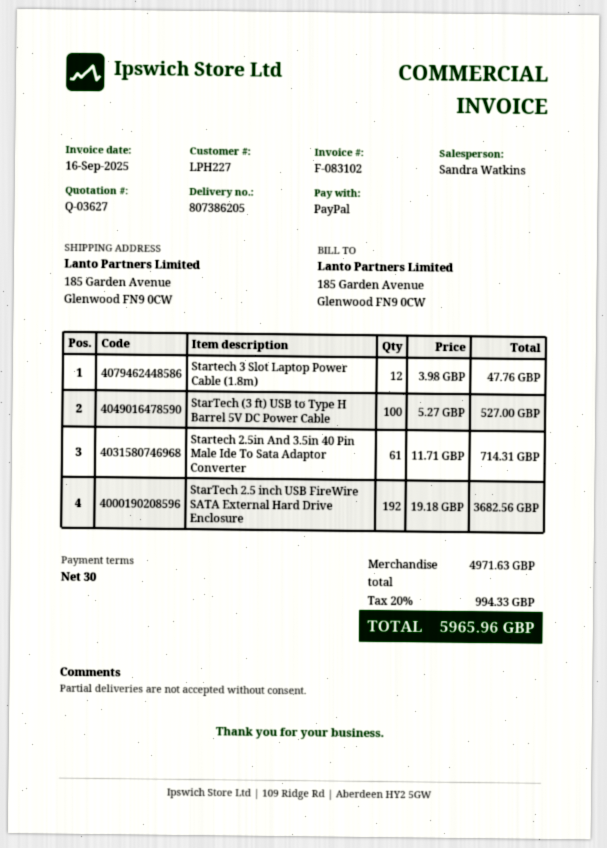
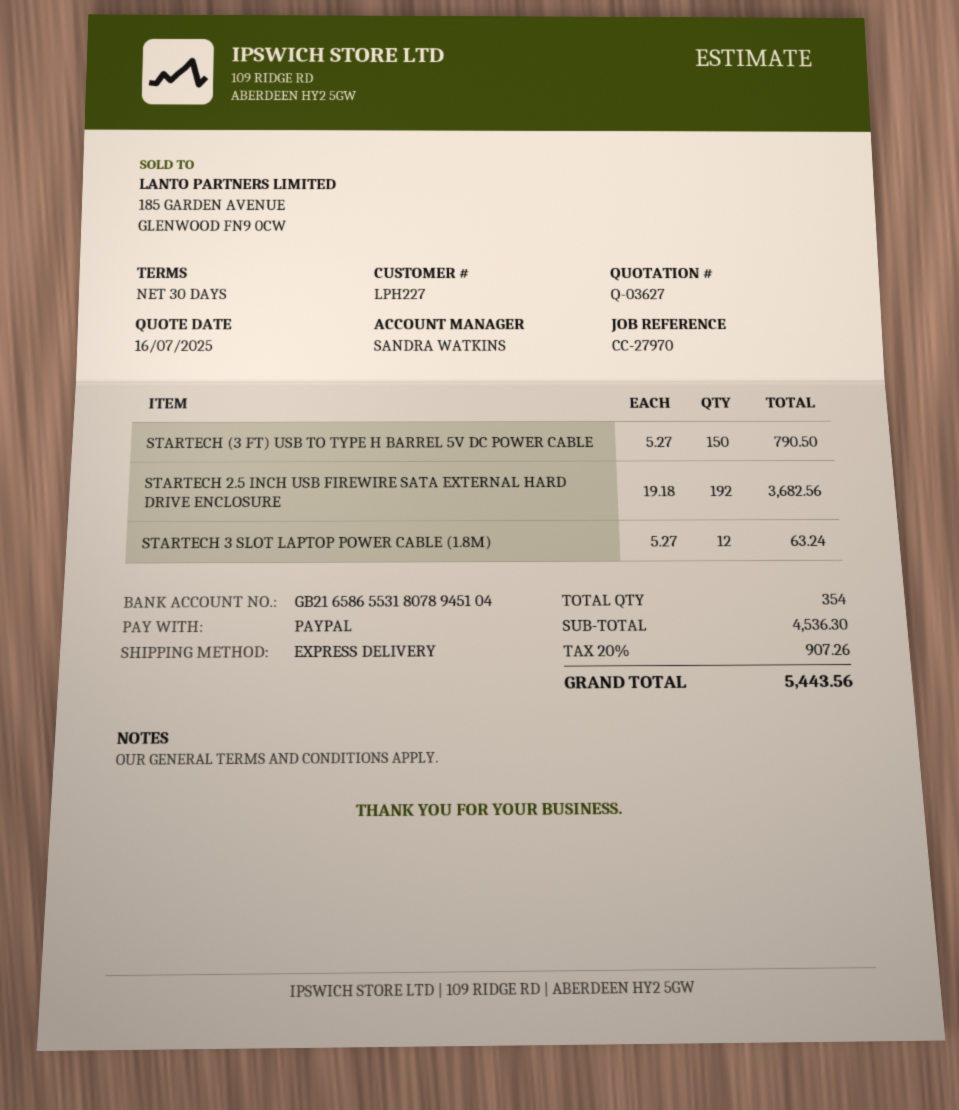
Startech 3 Slot Laptop Power Cable (1.8m): 12 x 3.98 = 47.76 -> 12 x 5.27 = 63.24
StarTech (3 ft) USB to Type H Barrel 5V DC Power Cable: 100 x 5.27 = 527.00 -> 150 x 5.27 = 790.50
Startech 2.5in And 3.5in 40 Pin Male Ide To Sata Adaptor Converter: 61 x 11.71 = 714.31 -> none
subtotal: 4971.63 -> 4536.30
tax: 20% = 994.33 -> 20% = 907.26
total: 5965.96 -> 5443.56

